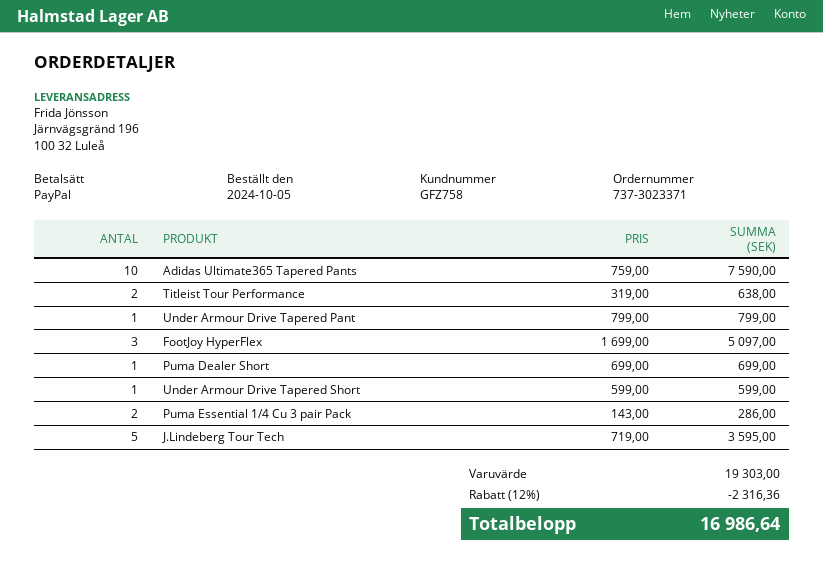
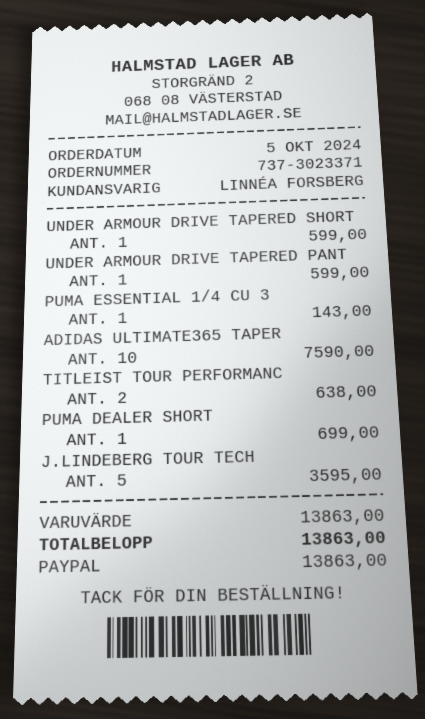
Under Armour Drive Tapered Pant: 1 for 799.00 -> 1 for 599.00
FootJoy HyperFlex: 3 for 5097.00 -> none
Puma Essential 1/4 Cu 3 pair Pack: 2 for 286.00 -> 1 for 143.00
subtotal: 19303.00 -> 13863.00
discount: 12% = 2316.36 -> none
total: 16986.64 -> 13863.00

